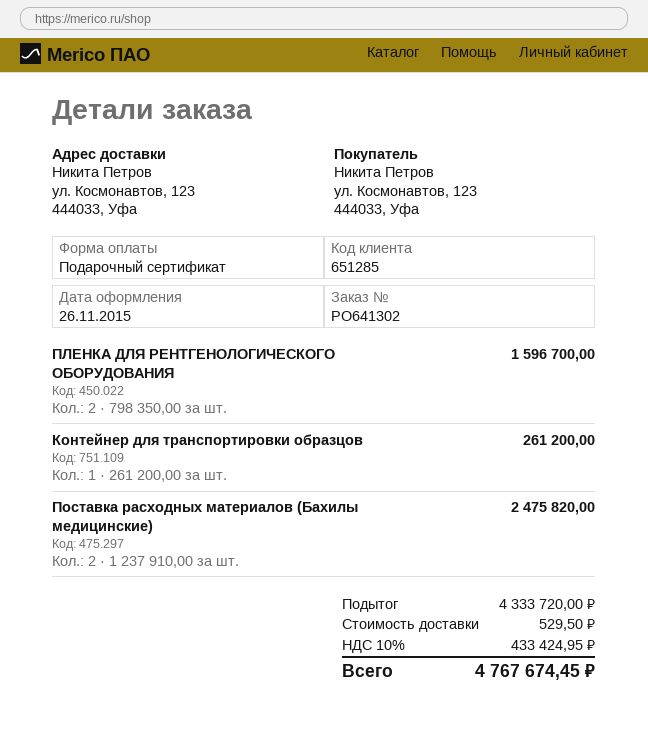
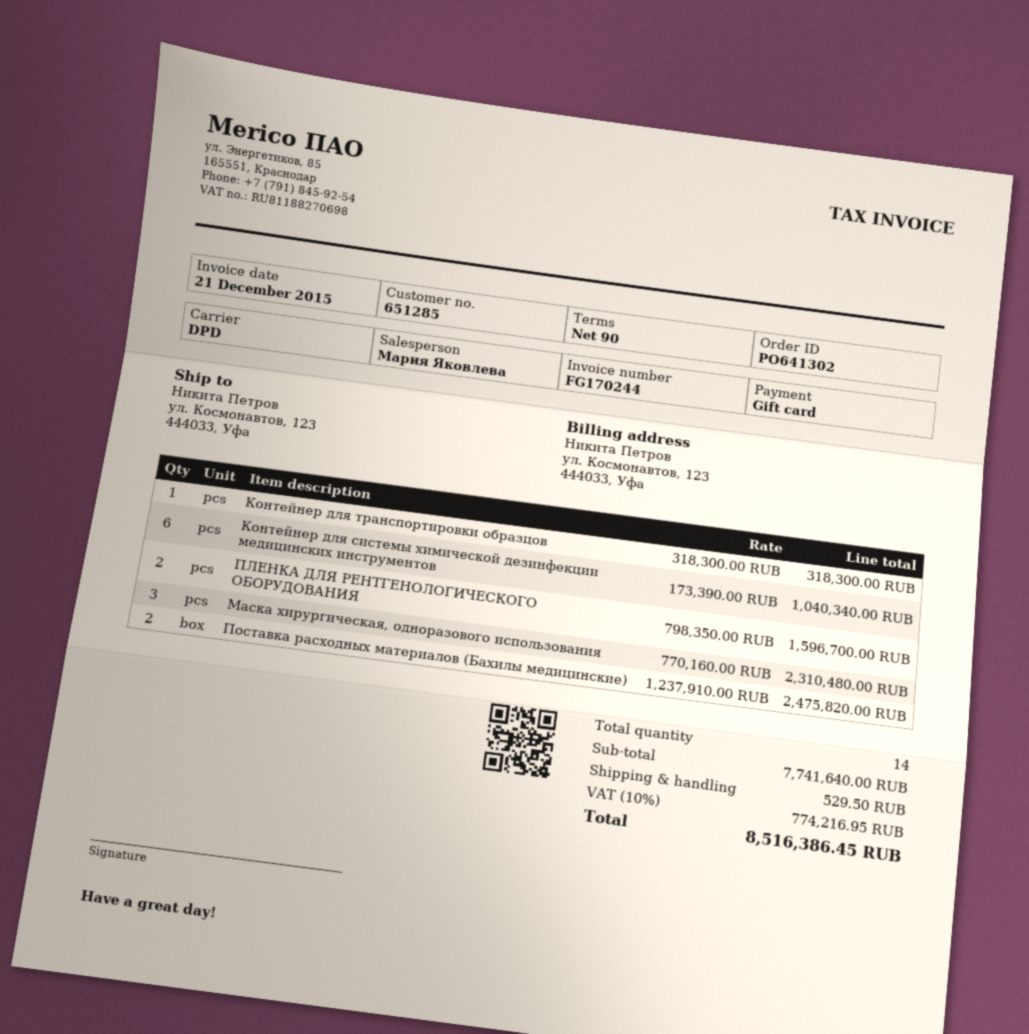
Контейнер для транспортировки образцов: 1 x 261200.00 = 261200.00 -> 1 x 318300.00 = 318300.00
Контейнер для системы химической дезинфекции медицинских инструментов: none -> 6 x 173390.00 = 1040340.00
Маска хирургическая, одноразового использования: none -> 3 x 770160.00 = 2310480.00
subtotal: 4333720.00 -> 7741640.00
tax: 10% = 433424.95 -> 10% = 774216.95
total: 4767674.45 -> 8516386.45

